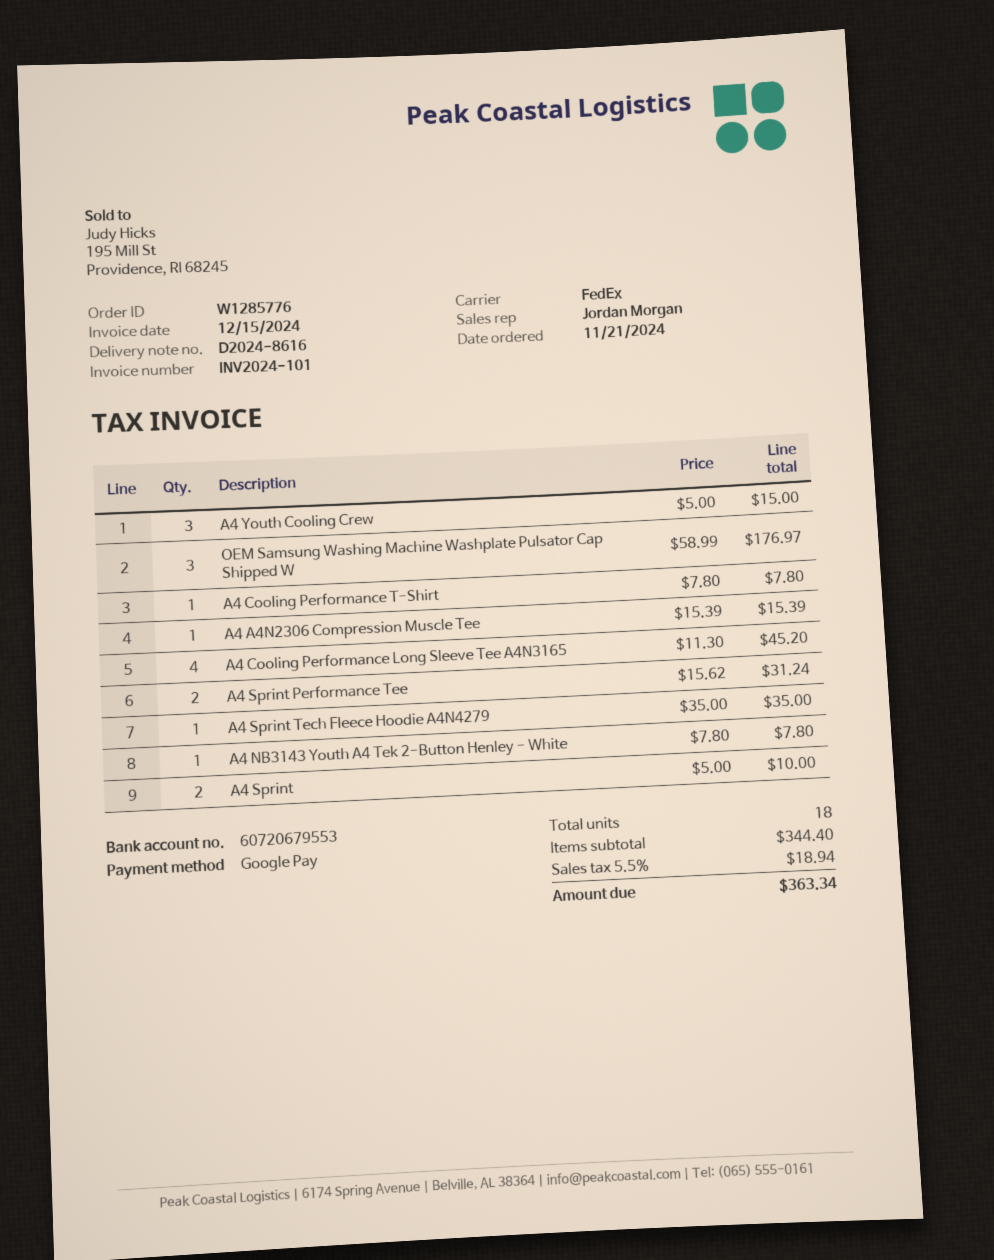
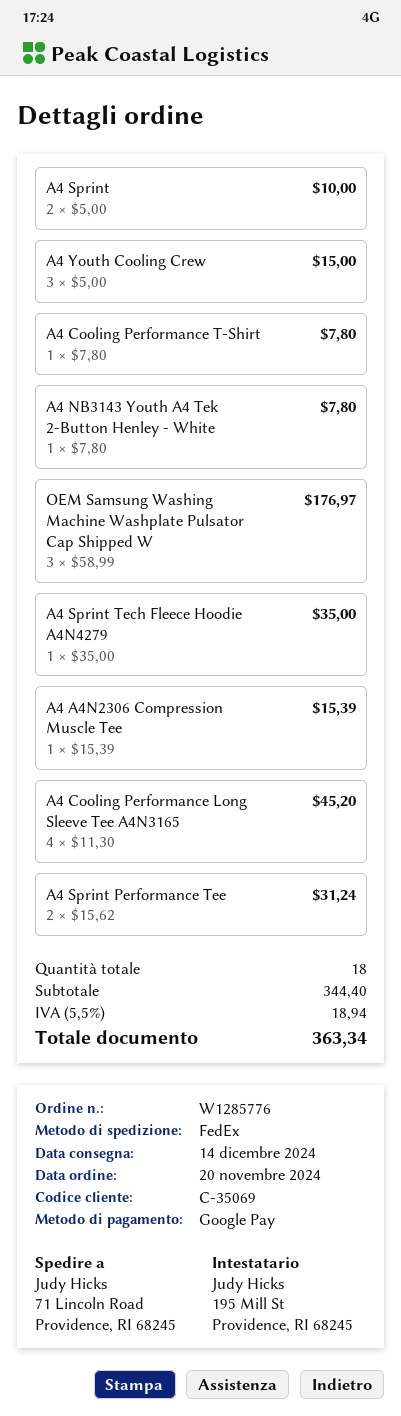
order date: 2024-11-21 -> 2024-11-20

